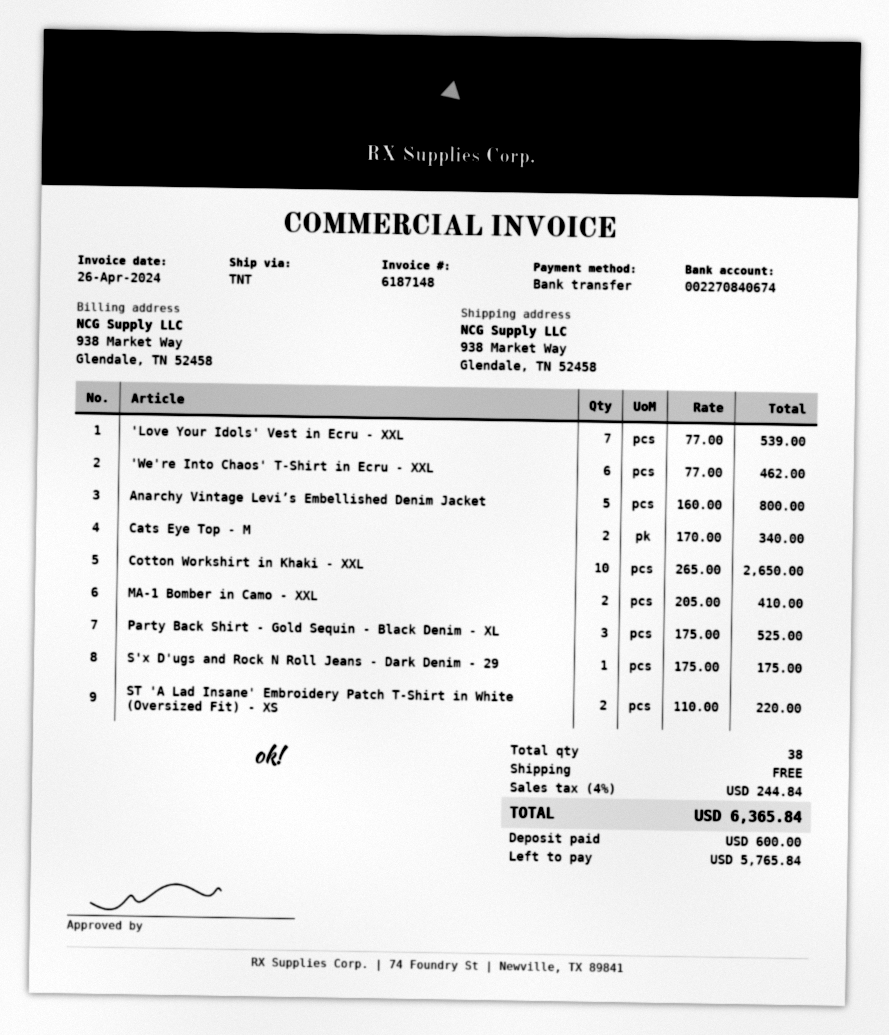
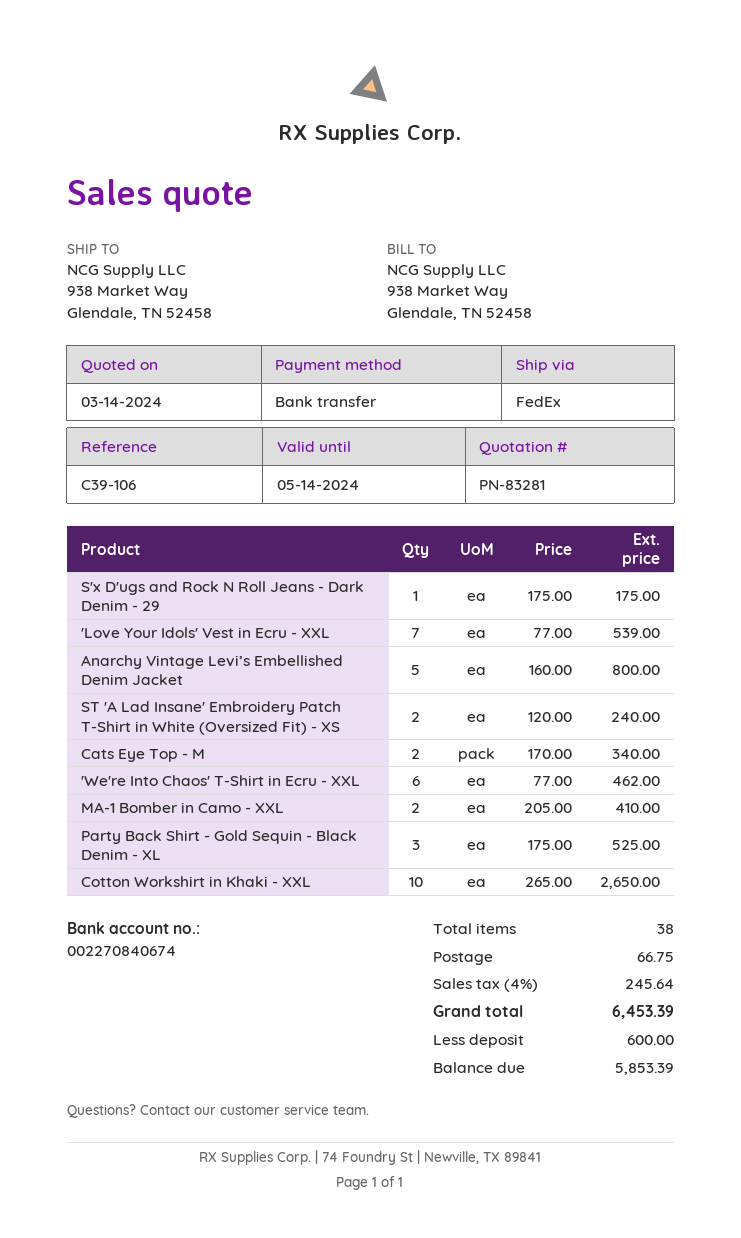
shipping method: TNT -> FedEx
ST 'A Lad Insane' Embroidery Patch T-Shirt in White (Oversized Fit) - XS: 2 x 110.00 = 220.00 -> 2 x 120.00 = 240.00
shipping: 0.00 -> 66.75
tax: 4% = 244.84 -> 4% = 245.64
total: 6365.84 -> 6453.39
balance: 5765.84 -> 5853.39

